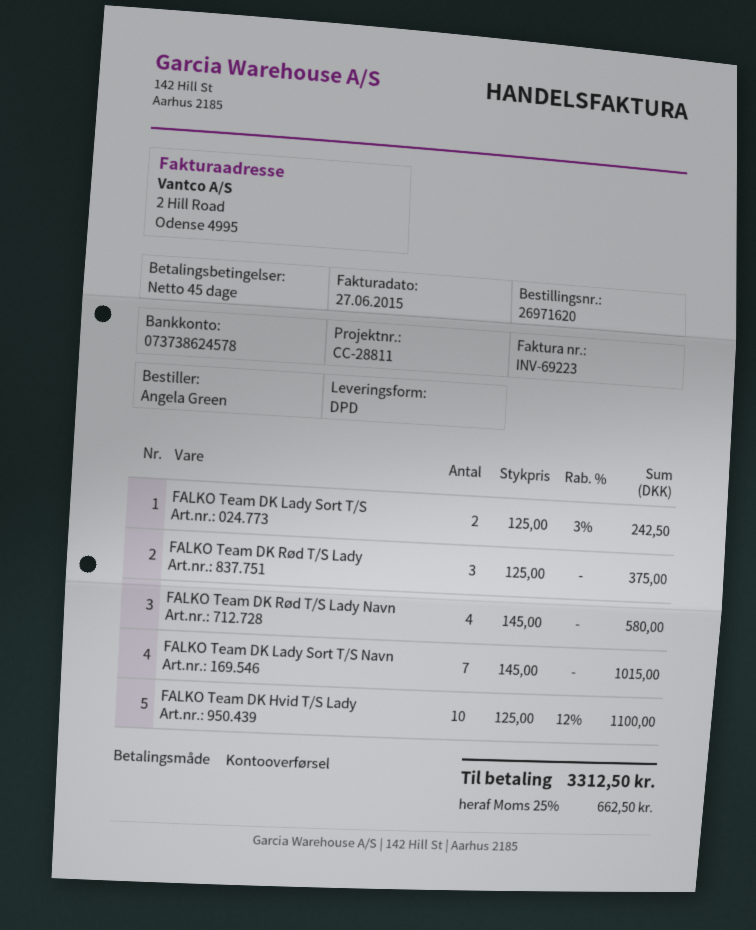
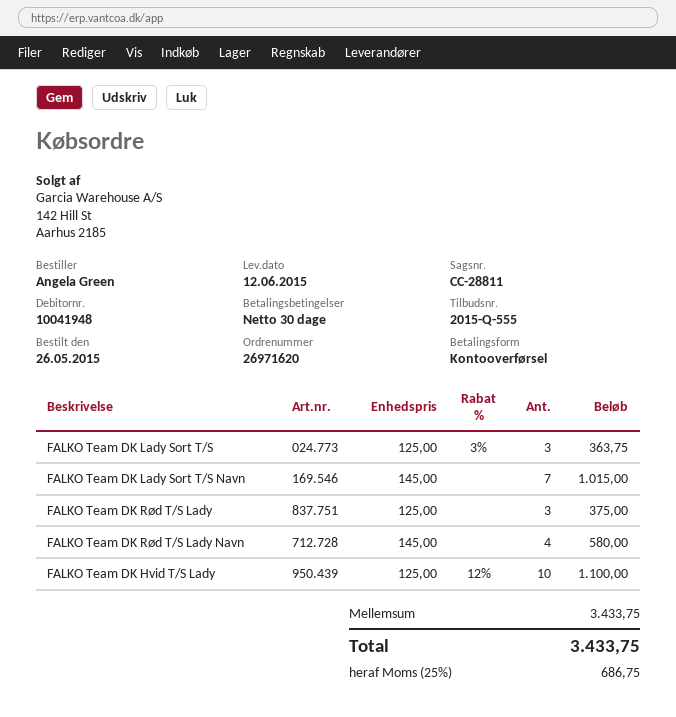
payment terms: 45 days -> 30 days
FALKO Team DK Lady Sort T/S: 2 x 125.00 - 3% = 242.50 -> 3 x 125.00 - 3% = 363.75
tax: 25% = 662.50 -> 25% = 686.75
total: 3312.50 -> 3433.75

